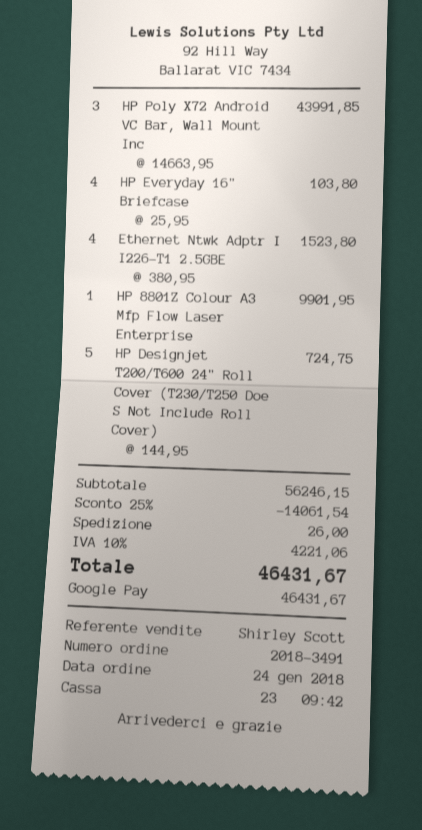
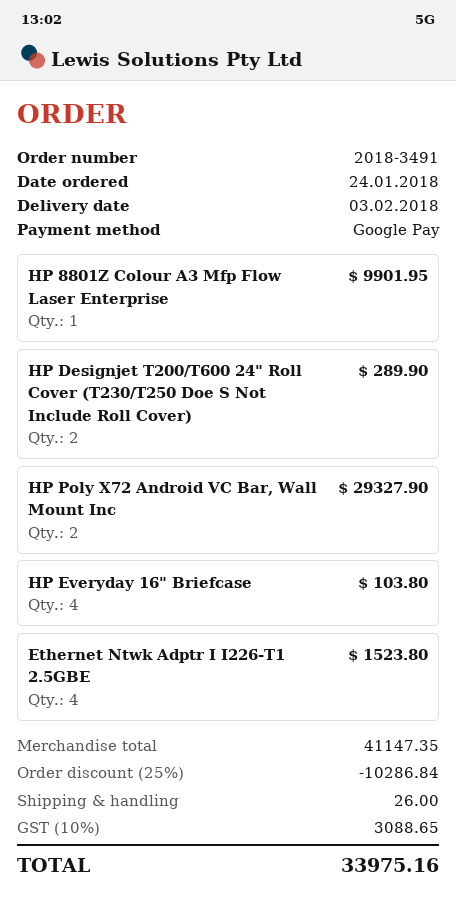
HP Poly X72 Android VC Bar, Wall Mount Inc: 3 for 43991.85 -> 2 for 29327.90
HP Designjet T200/T600 24" Roll Cover (T230/T250 Doe S Not Include Roll Cover): 5 for 724.75 -> 2 for 289.90
subtotal: 56246.15 -> 41147.35
discount: 25% = 14061.54 -> 25% = 10286.84
tax: 10% = 4221.06 -> 10% = 3088.65
total: 46431.67 -> 33975.16

